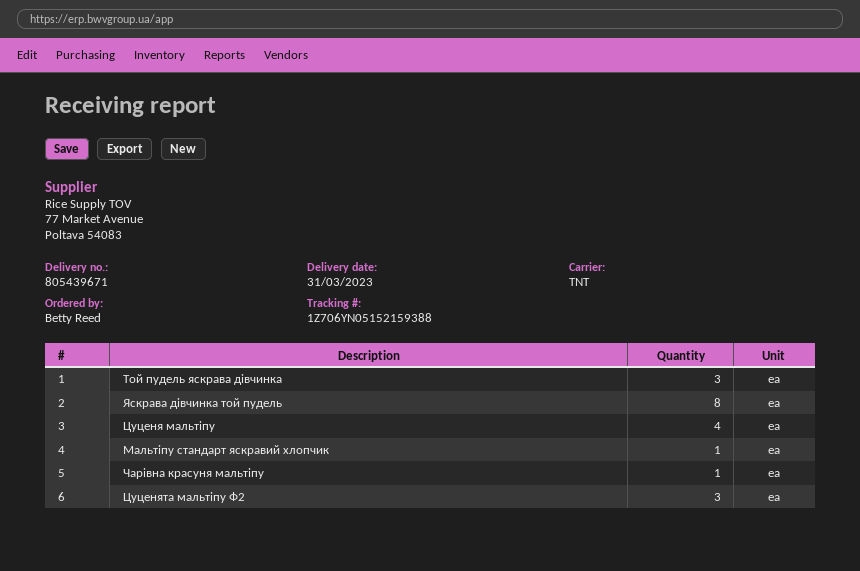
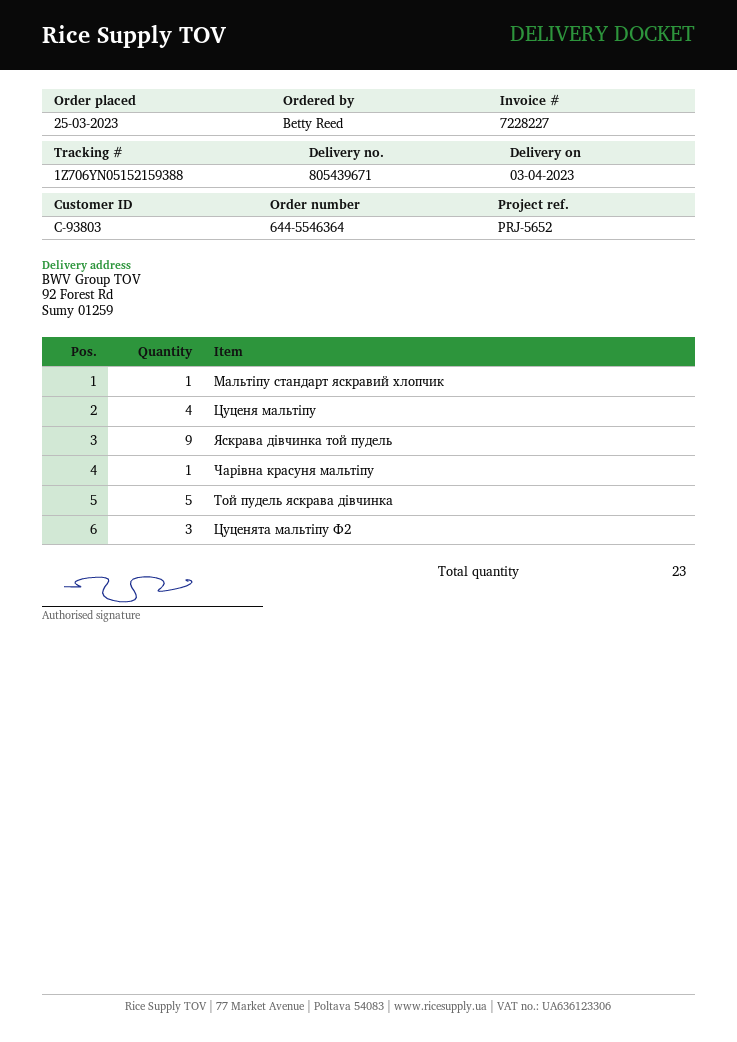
delivery date: 2023-03-31 -> 2023-04-03
Той пудель яскрава дівчинка: 3 -> 5
Яскрава дівчинка той пудель: 8 -> 9

